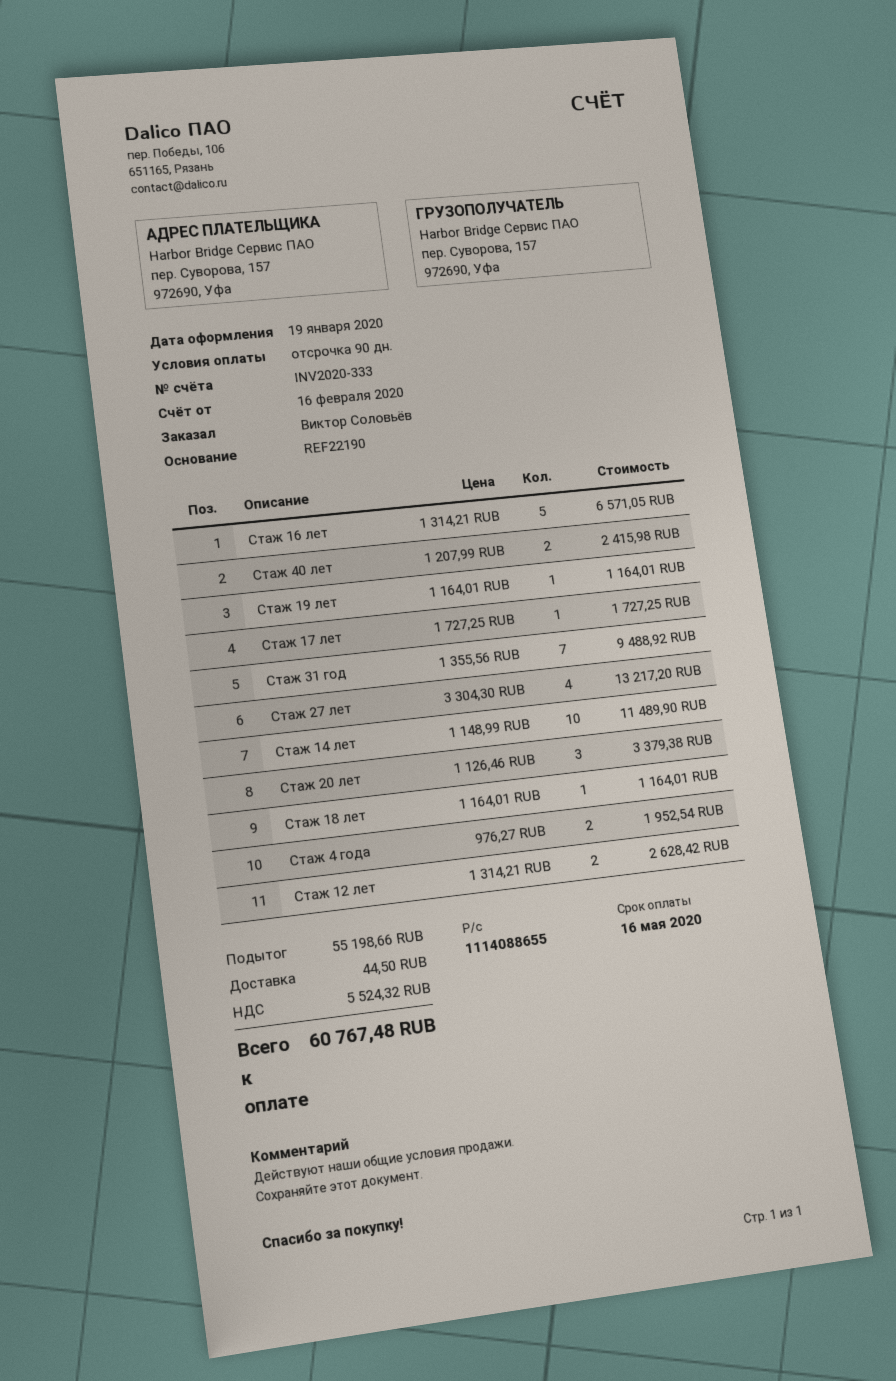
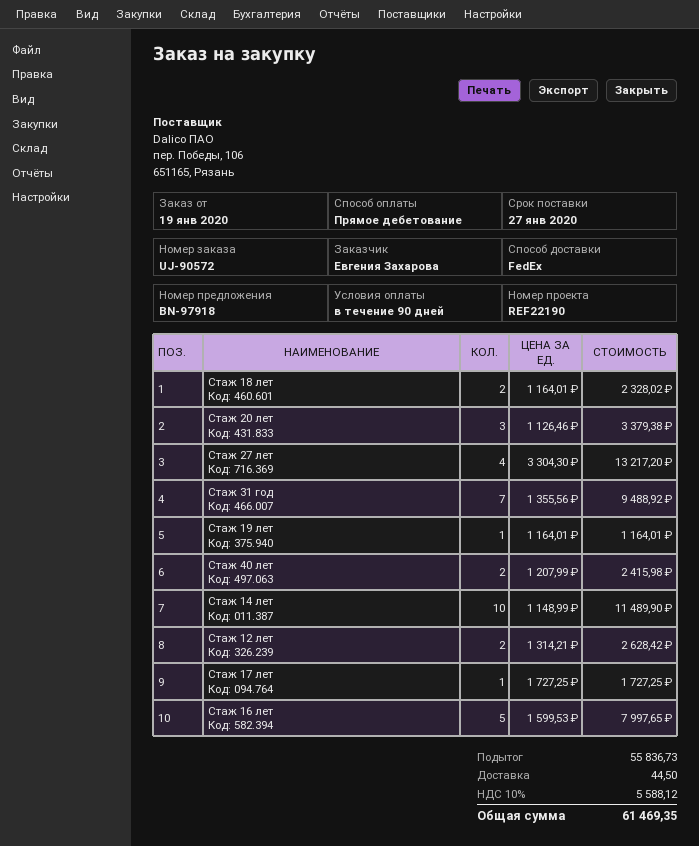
ordered by: Виктор Соловьёв -> Евгения Захарова
Стаж 16 лет: 5 x 1314.21 = 6571.05 -> 5 x 1599.53 = 7997.65
Стаж 18 лет: 1 x 1164.01 = 1164.01 -> 2 x 1164.01 = 2328.02
Стаж 4 года: 2 x 976.27 = 1952.54 -> none
subtotal: 55198.66 -> 55836.73
tax: 5524.32 -> 5588.12
total: 60767.48 -> 61469.35

